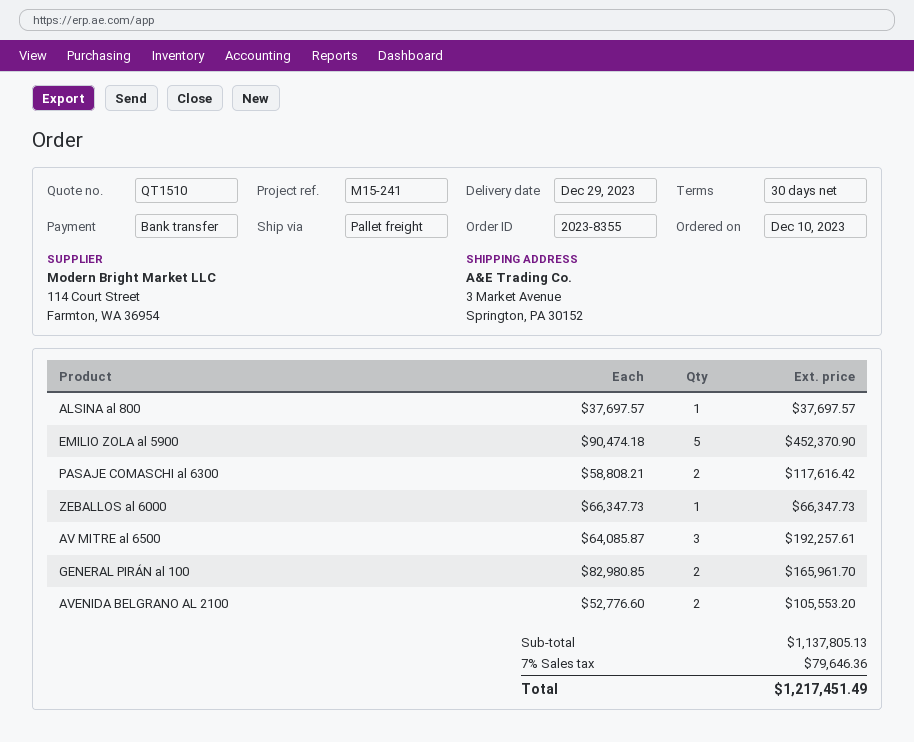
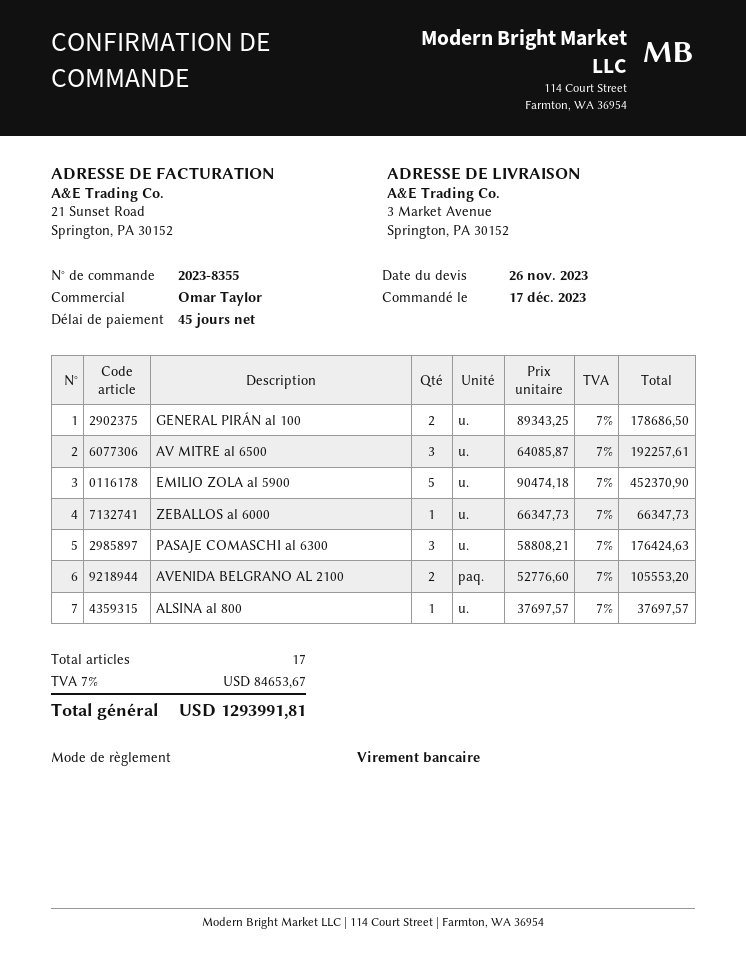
order date: 2023-12-10 -> 2023-12-17
payment terms: 30 days -> 45 days
PASAJE COMASCHI al 6300: 2 x 58808.21 = 117616.42 -> 3 x 58808.21 = 176424.63
GENERAL PIRÁN al 100: 2 x 82980.85 = 165961.70 -> 2 x 89343.25 = 178686.50
tax: 7% = 79646.36 -> 7% = 84653.67
total: 1217451.49 -> 1293991.81

